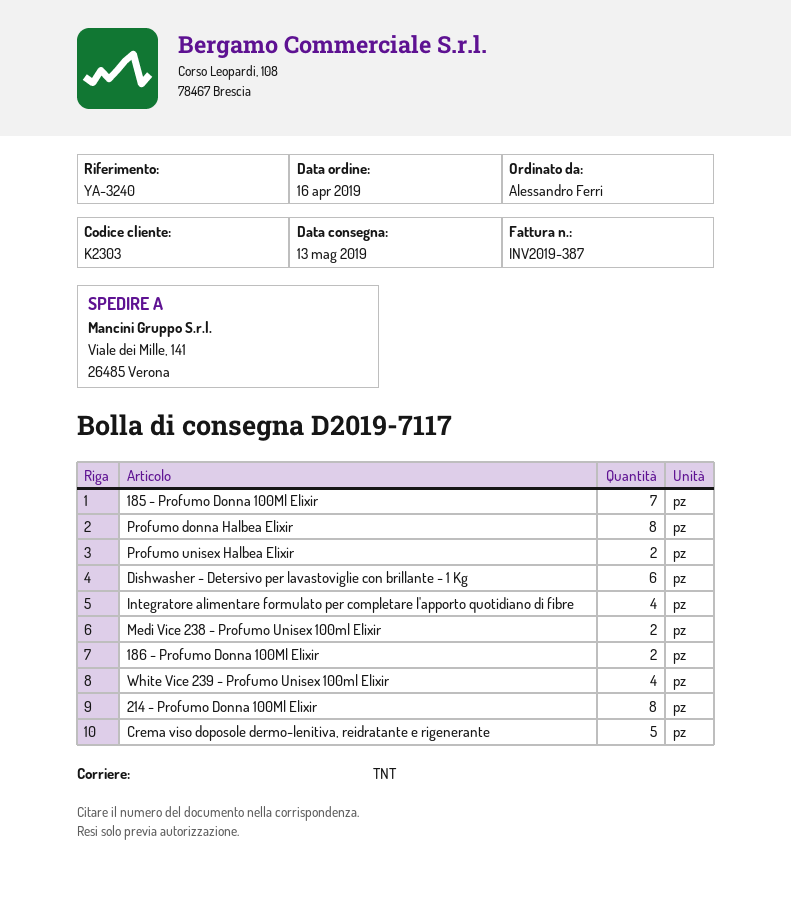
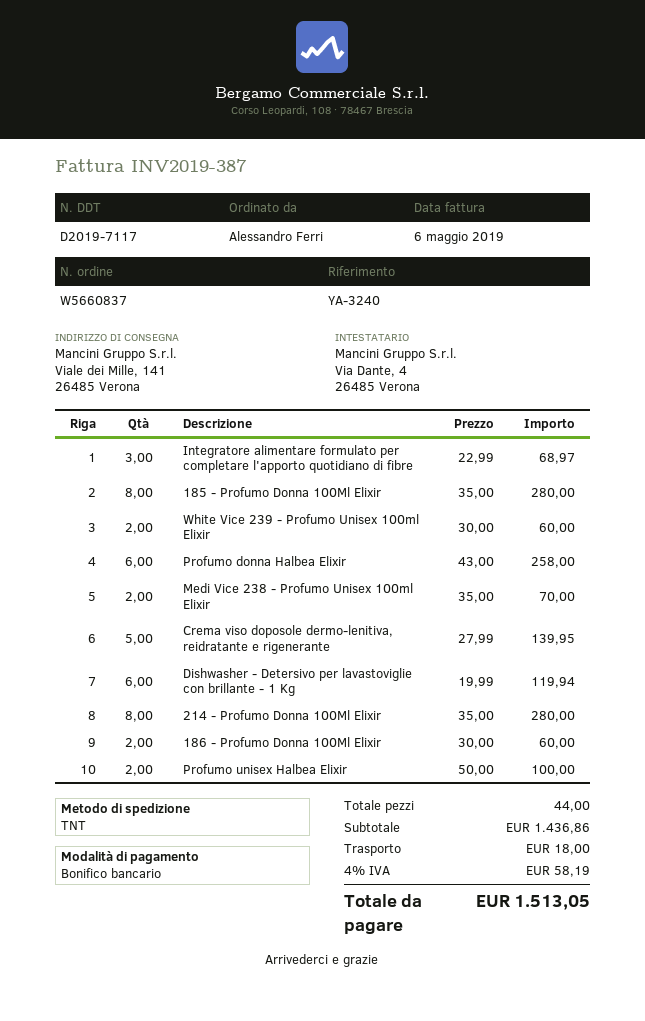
185 - Profumo Donna 100Ml Elixir: 7 -> 8
Profumo donna Halbea Elixir: 8 -> 6
Integratore alimentare formulato per completare l'apporto quotidiano di fibre: 4 -> 3
White Vice 239 - Profumo Unisex 100ml Elixir: 4 -> 2

